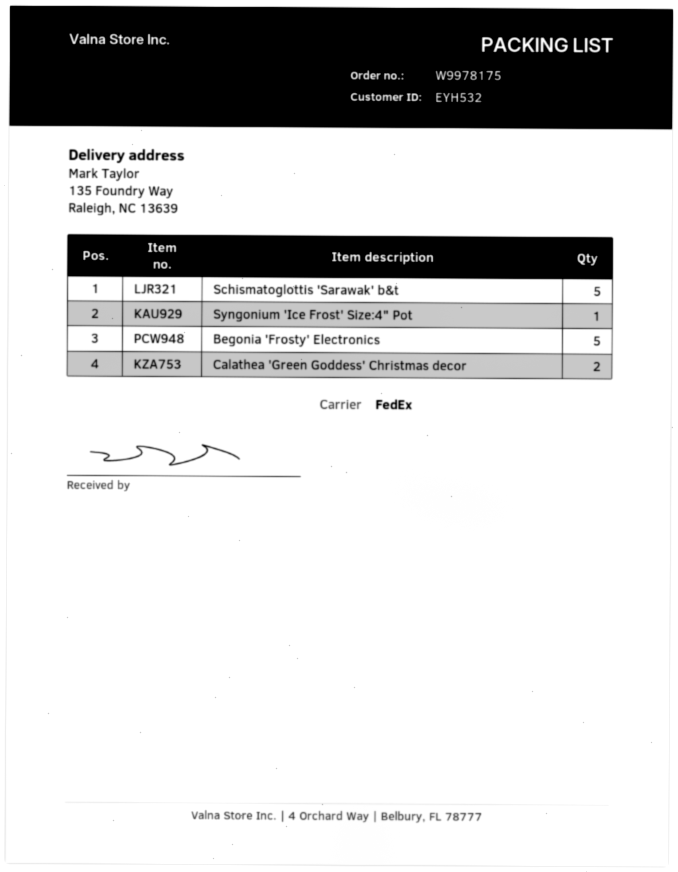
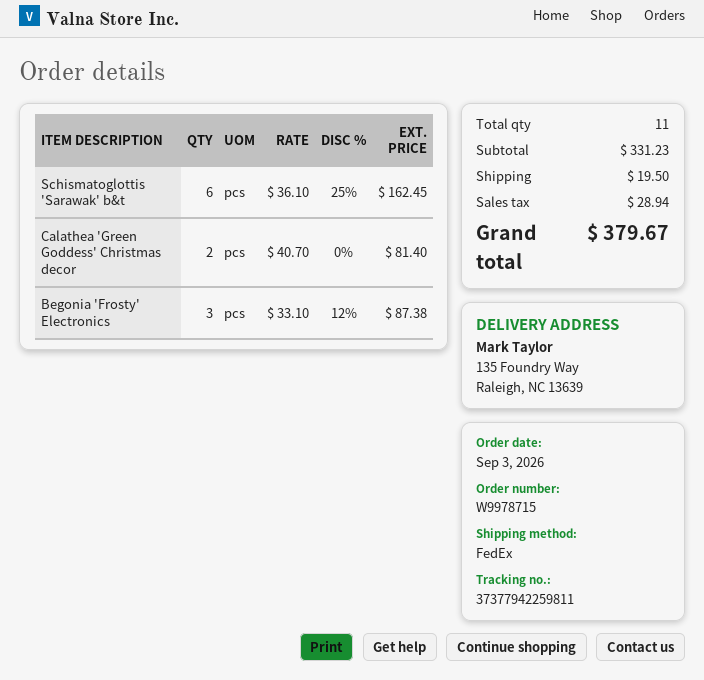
order number: W9978175 -> W9978715
Schismatoglottis 'Sarawak' b&t: 5 -> 6
Syngonium 'Ice Frost' Size:4" Pot: 1 -> none
Begonia 'Frosty' Electronics: 5 -> 3

